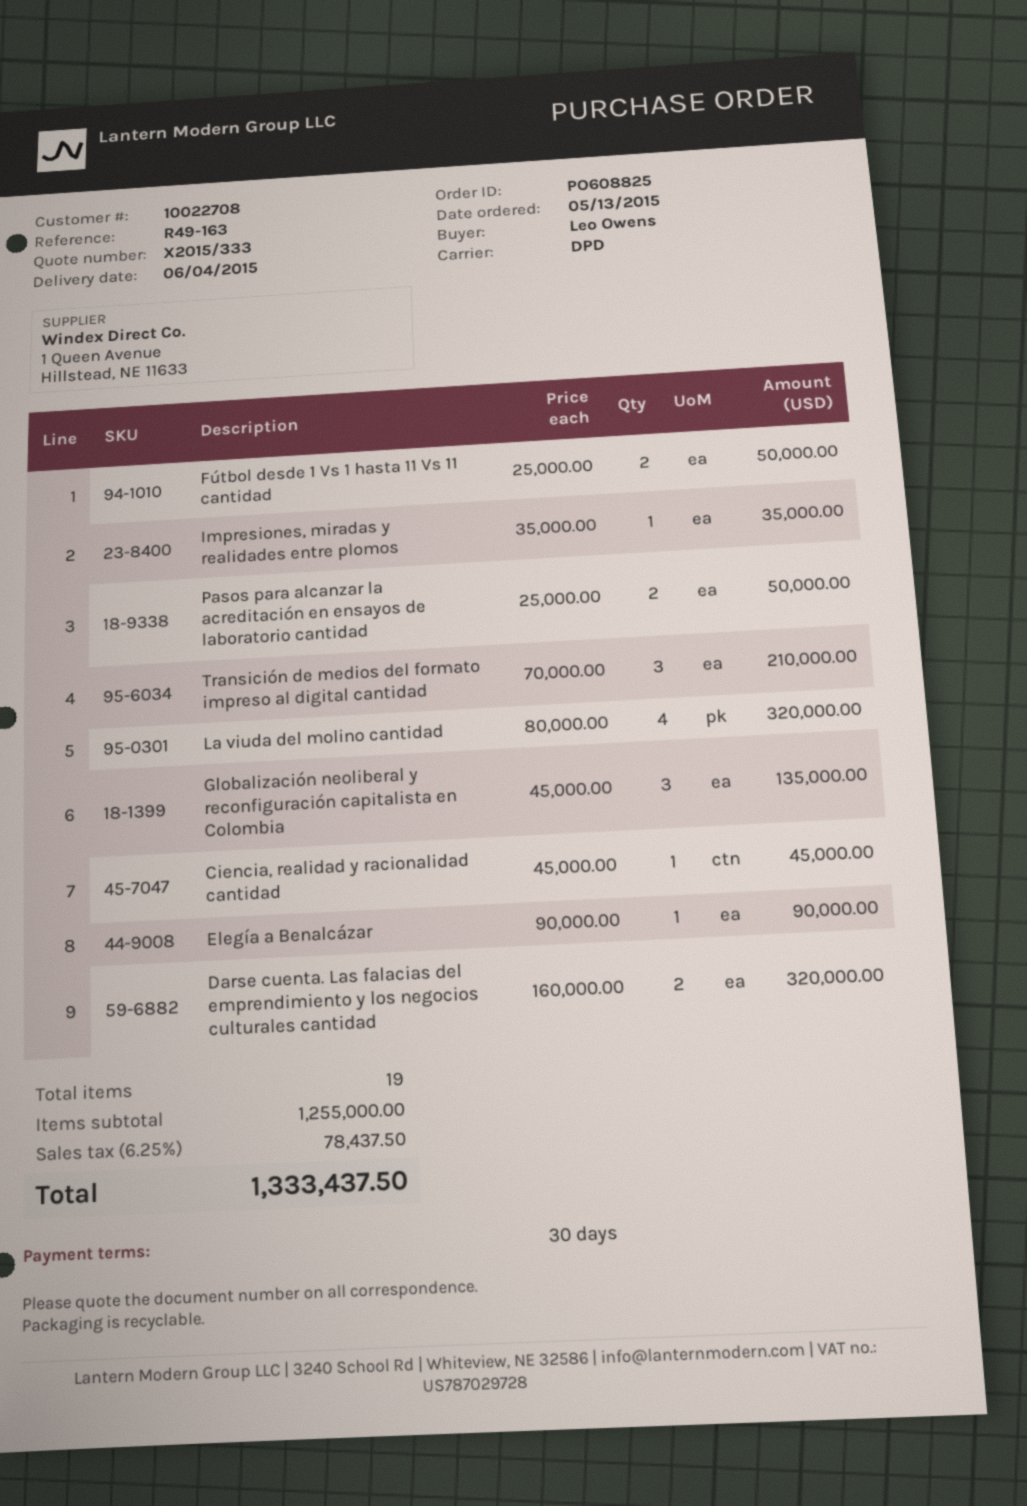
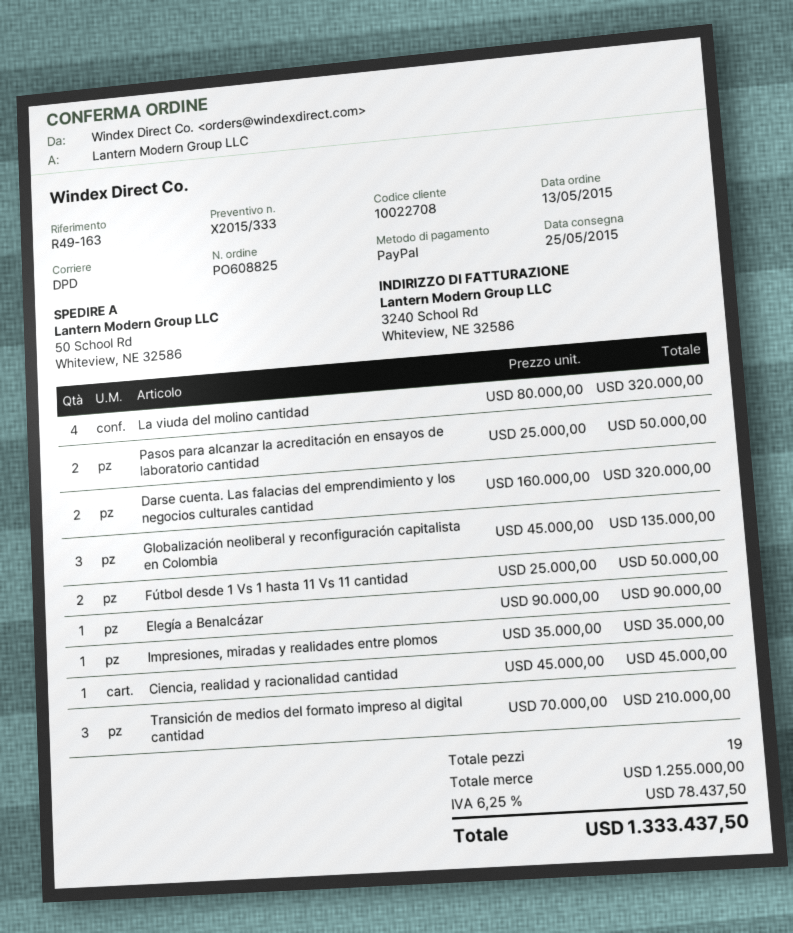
delivery date: 2015-06-04 -> 2015-05-25

